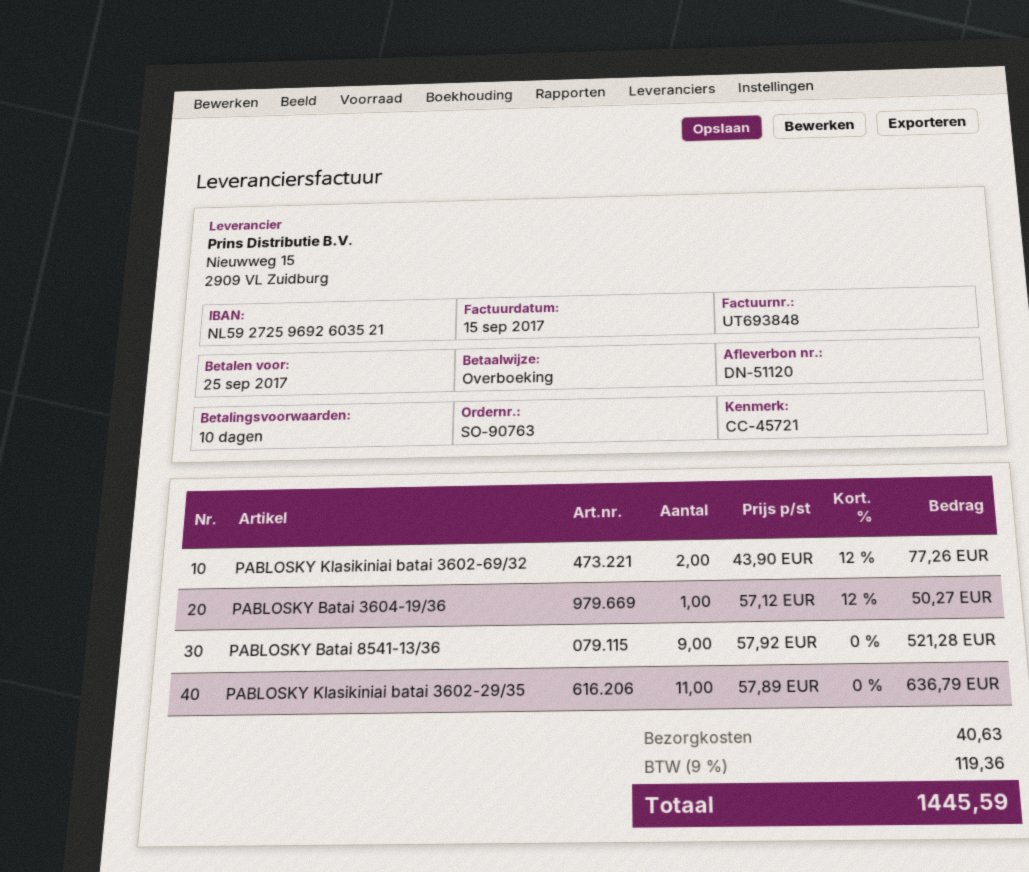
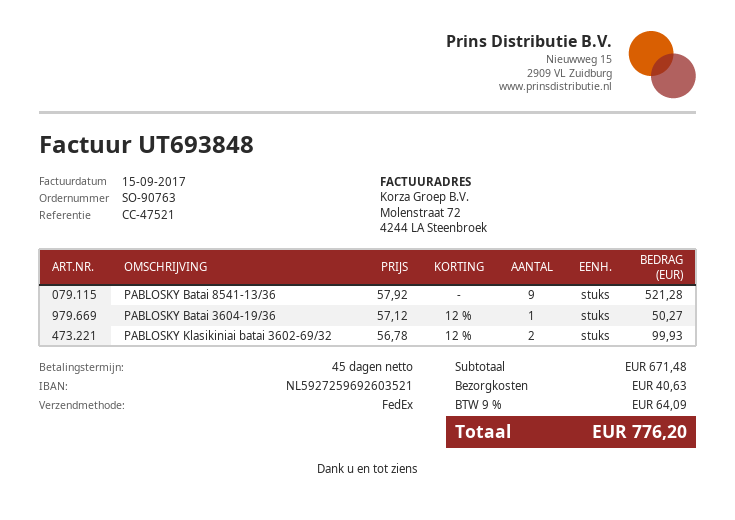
payment terms: 10 days -> 45 days
reference: CC-45721 -> CC-47521
PABLOSKY Klasikiniai batai 3602-69/32: 2 x 43.90 - 12% = 77.26 -> 2 x 56.78 - 12% = 99.93
PABLOSKY Klasikiniai batai 3602-29/35: 11 x 57.89 = 636.79 -> none
tax: 9% = 119.36 -> 9% = 64.09
total: 1445.59 -> 776.20

